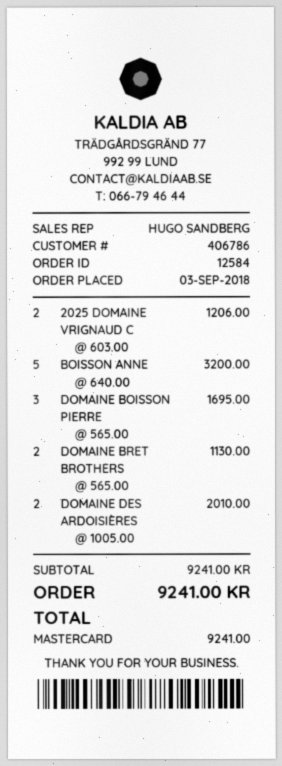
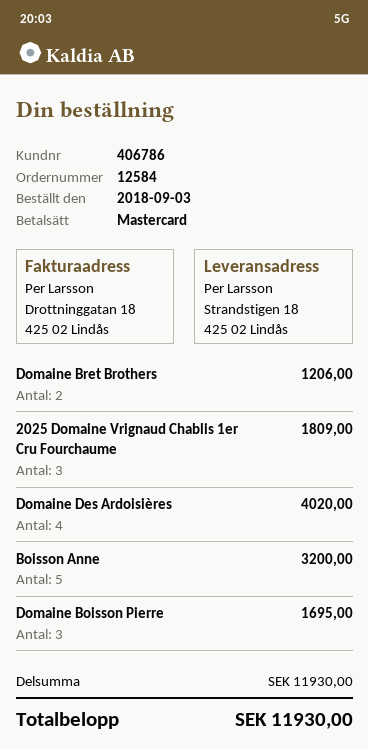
2025 DOMAINE VRIGNAUD C: 2 for 1206.00 -> 3 for 1809.00
DOMAINE BRET BROTHERS: 2 for 1130.00 -> 2 for 1206.00
DOMAINE DES ARDOISIÈRES: 2 for 2010.00 -> 4 for 4020.00
subtotal: 9241.00 -> 11930.00
total: 9241.00 -> 11930.00

